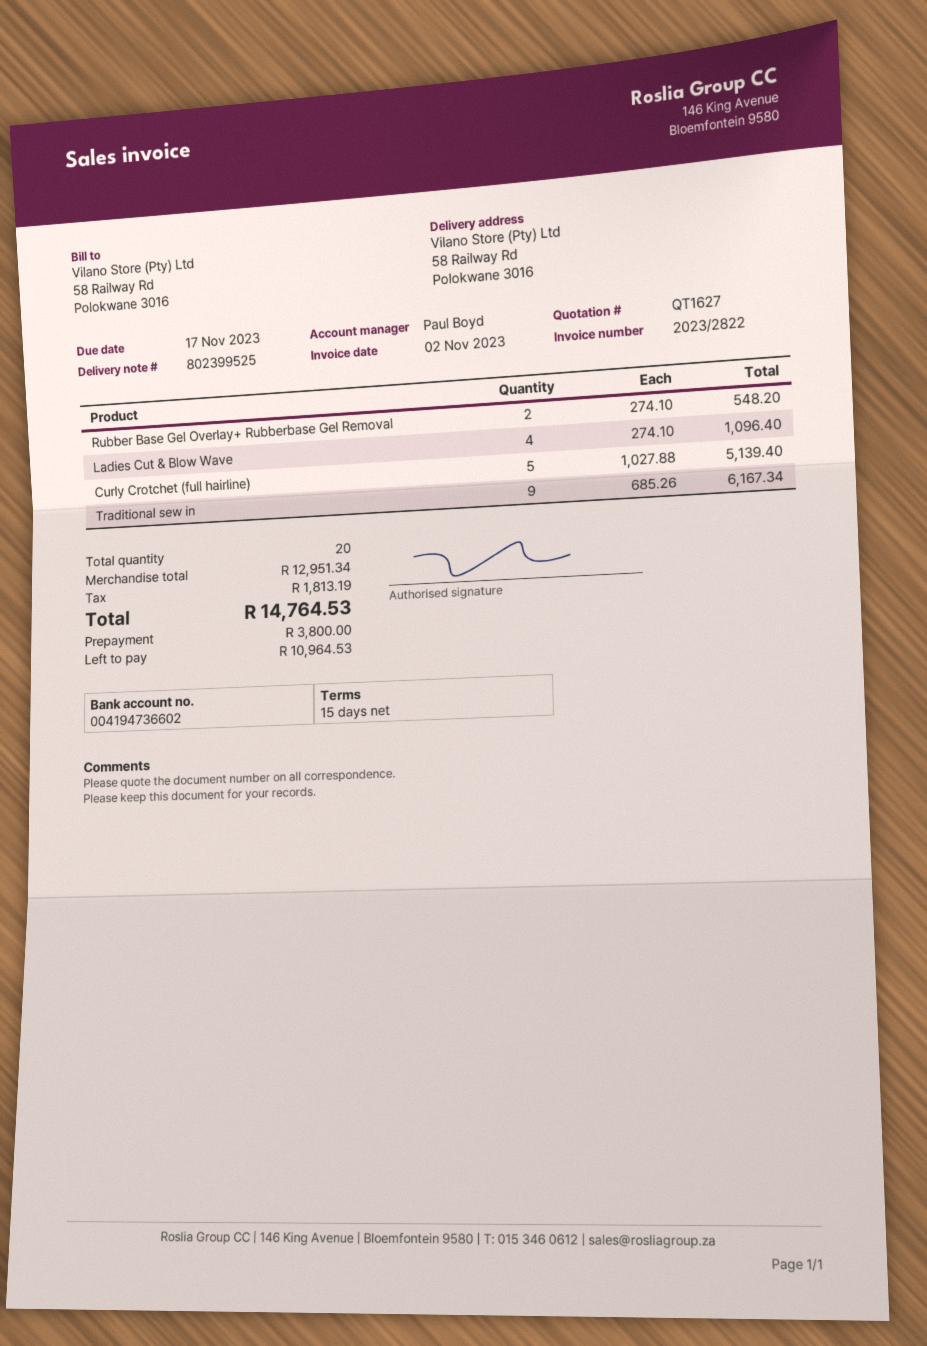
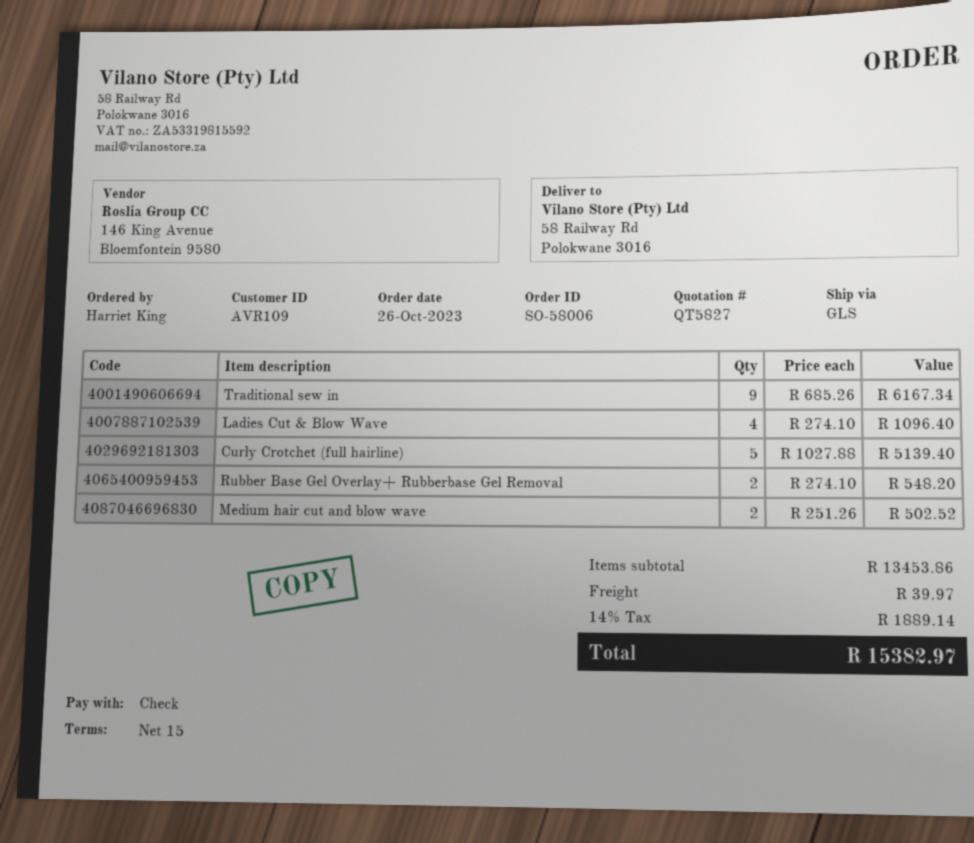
quote number: QT1627 -> QT5827
Medium hair cut and blow wave: none -> 2 x 251.26 = 502.52
subtotal: 12951.34 -> 13453.86
shipping: none -> 39.97
tax: 1813.19 -> 1889.14
total: 14764.53 -> 15382.97

